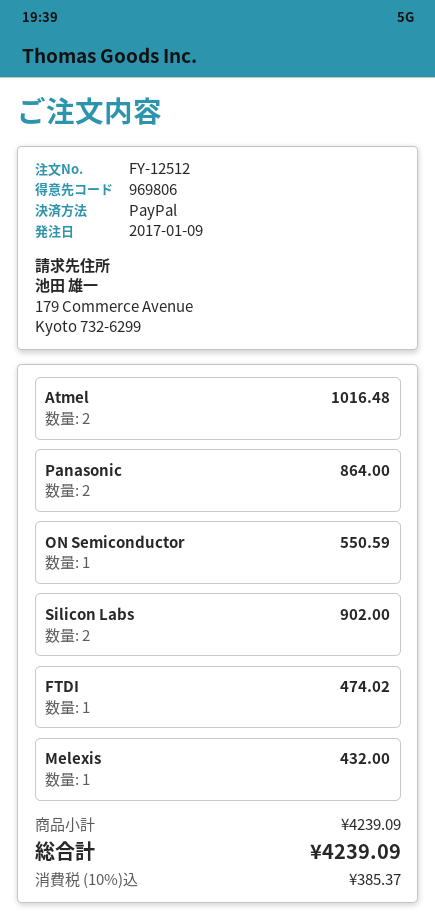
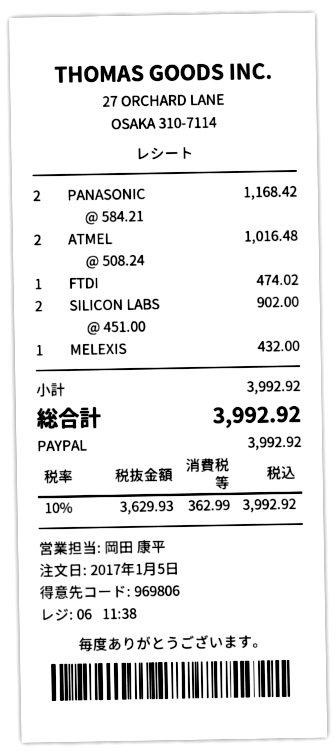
order date: 2017-01-09 -> 2017-01-05
Panasonic: 2 for 864.00 -> 2 for 1168.42
ON Semiconductor: 1 for 550.59 -> none
subtotal: 4239.09 -> 3992.92
tax: 10% = 385.37 -> 10% = 362.99
total: 4239.09 -> 3992.92

